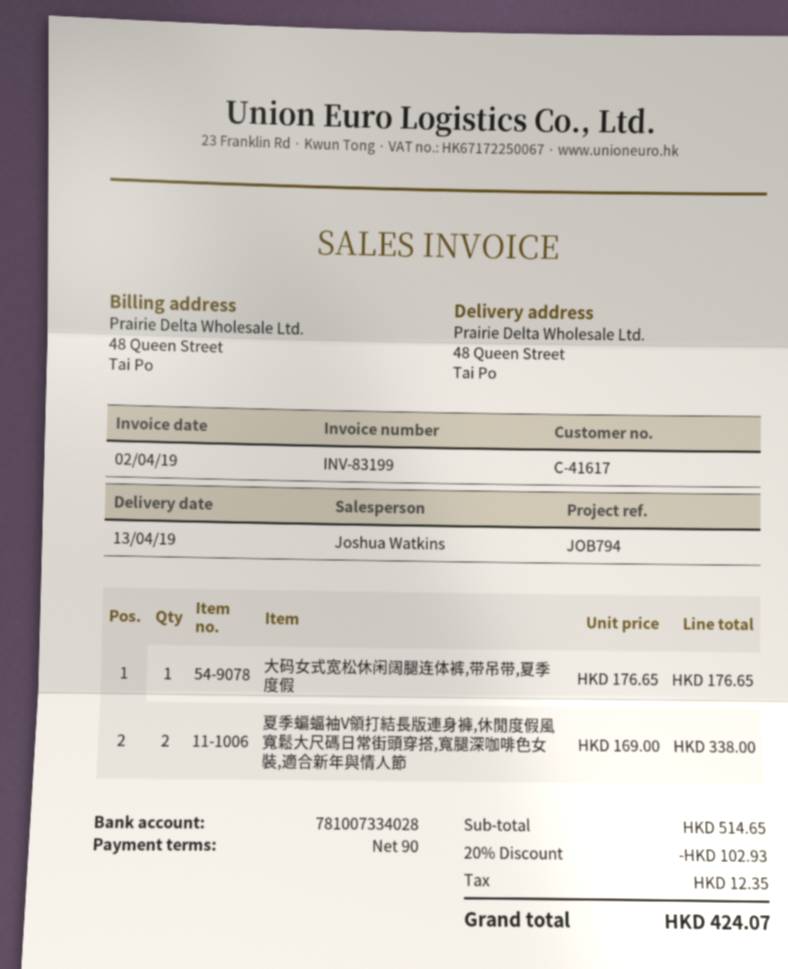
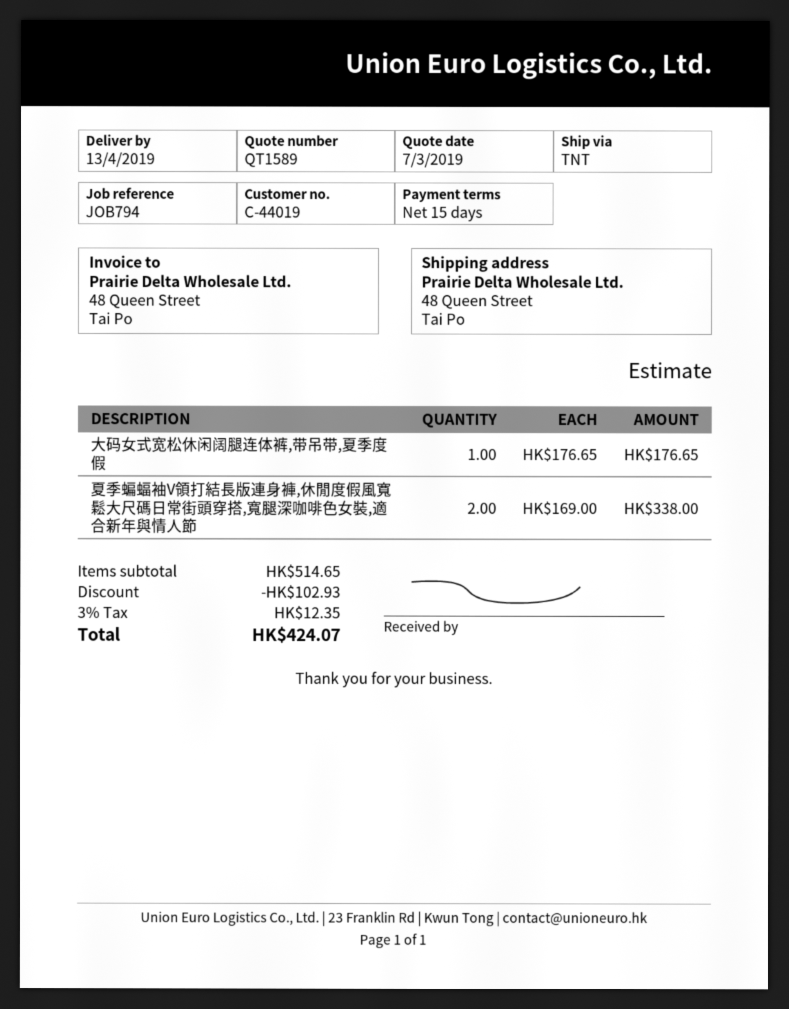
payment terms: 90 days -> 15 days
customer number: C-41617 -> C-44019

